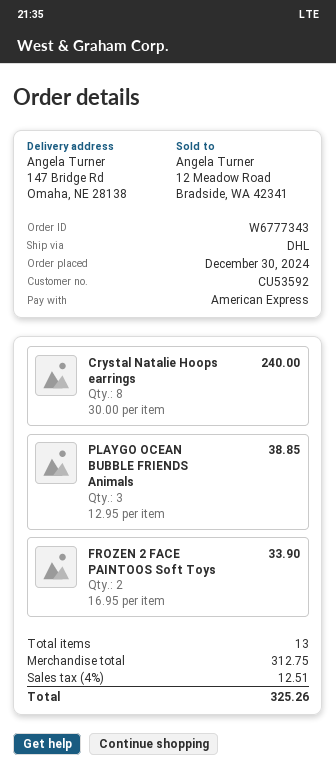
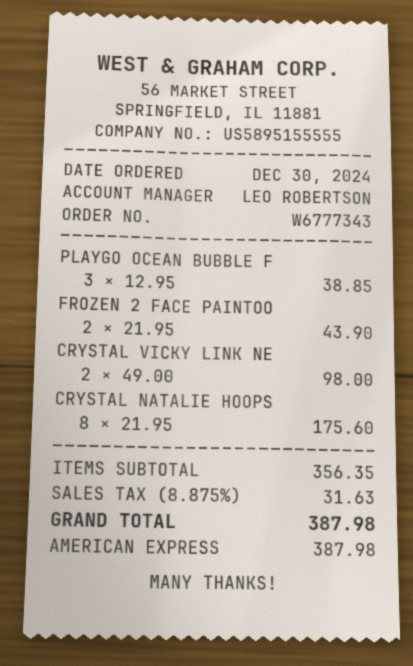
Crystal Natalie Hoops earrings: 8 x 30.00 = 240.00 -> 8 x 21.95 = 175.60
FROZEN 2 FACE PAINTOOS Soft Toys: 2 x 16.95 = 33.90 -> 2 x 21.95 = 43.90
CRYSTAL VICKY LINK NE: none -> 2 x 49.00 = 98.00
subtotal: 312.75 -> 356.35
tax: 4% = 12.51 -> 8.875% = 31.63
total: 325.26 -> 387.98

